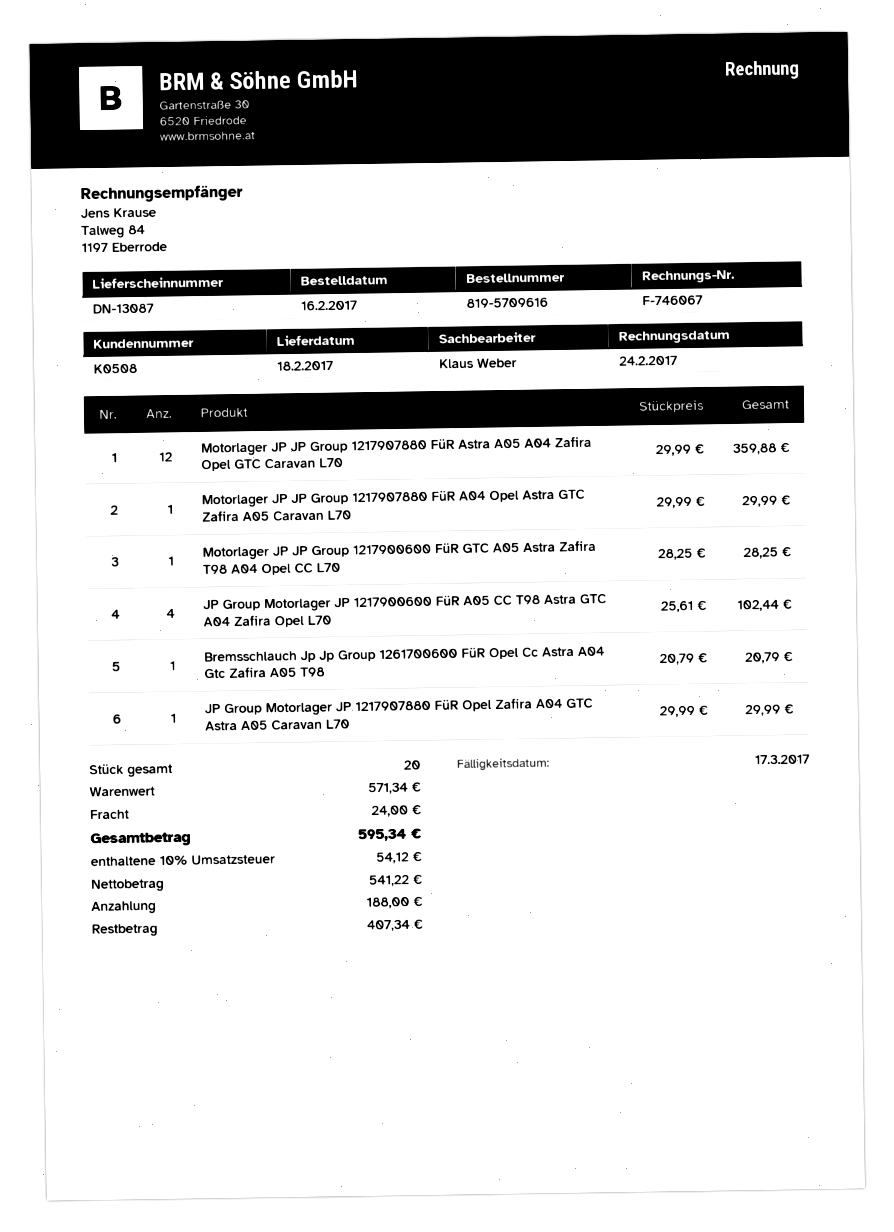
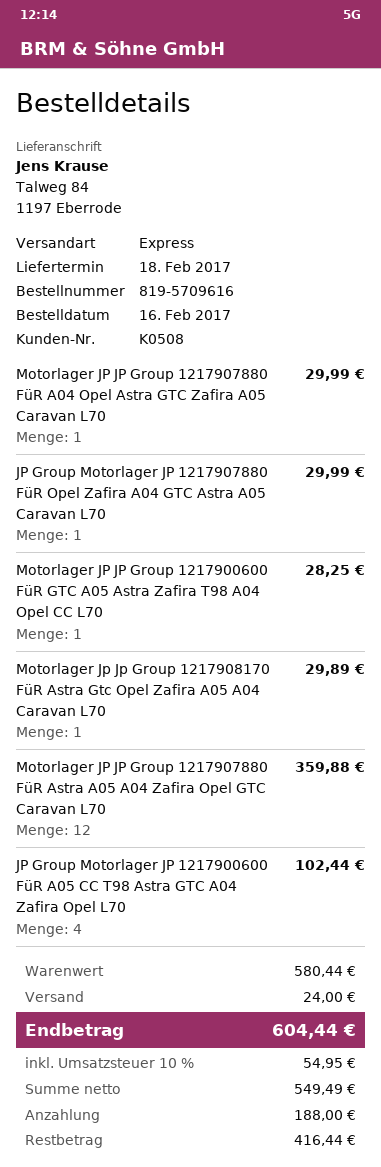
Bremsschlauch Jp Jp Group 1261700600 FüR Opel Cc Astra A04 Gtc Zafira A05 T98: 1 for 20.79 -> none
Motorlager Jp Jp Group 1217908170 FüR Astra Gtc Opel Zafira A05 A04 Caravan L70: none -> 1 for 29.89
subtotal: 571.34 -> 580.44
net: 541.22 -> 549.49
tax: 10% = 54.12 -> 10% = 54.95
total: 595.34 -> 604.44
balance: 407.34 -> 416.44

